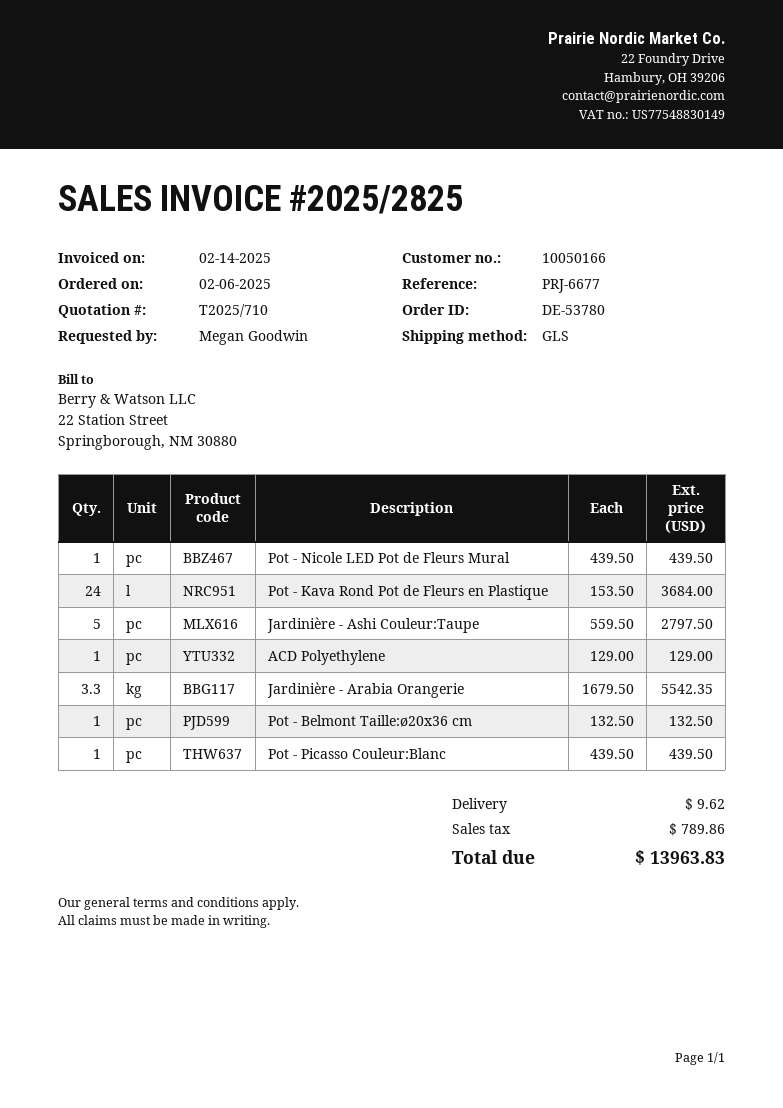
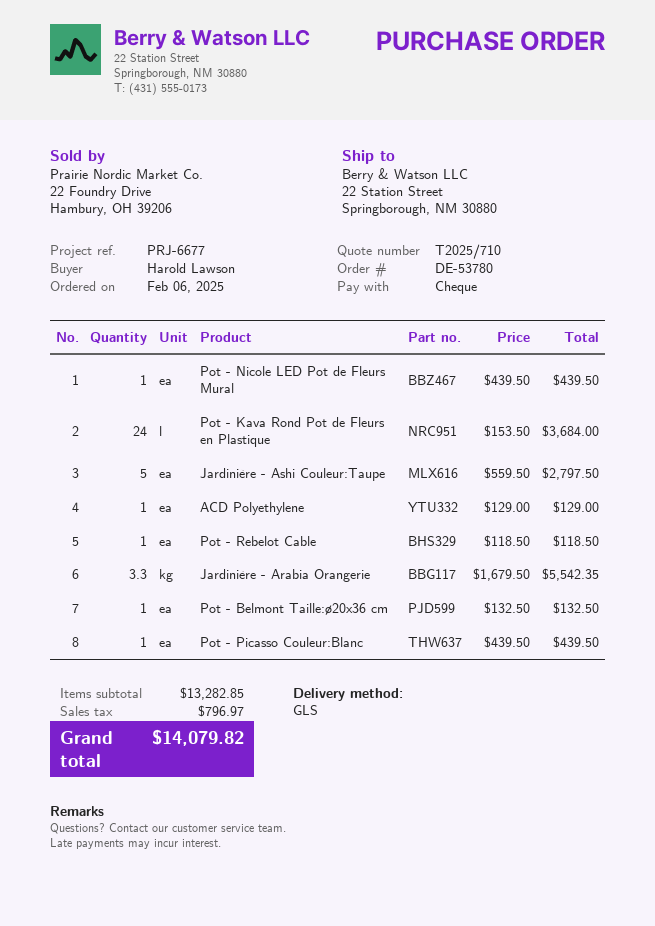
ordered by: Megan Goodwin -> Harold Lawson
Pot - Rebelot Cable: none -> 1 x 118.50 = 118.50
shipping: 9.62 -> none
tax: 789.86 -> 796.97
total: 13963.83 -> 14079.82

